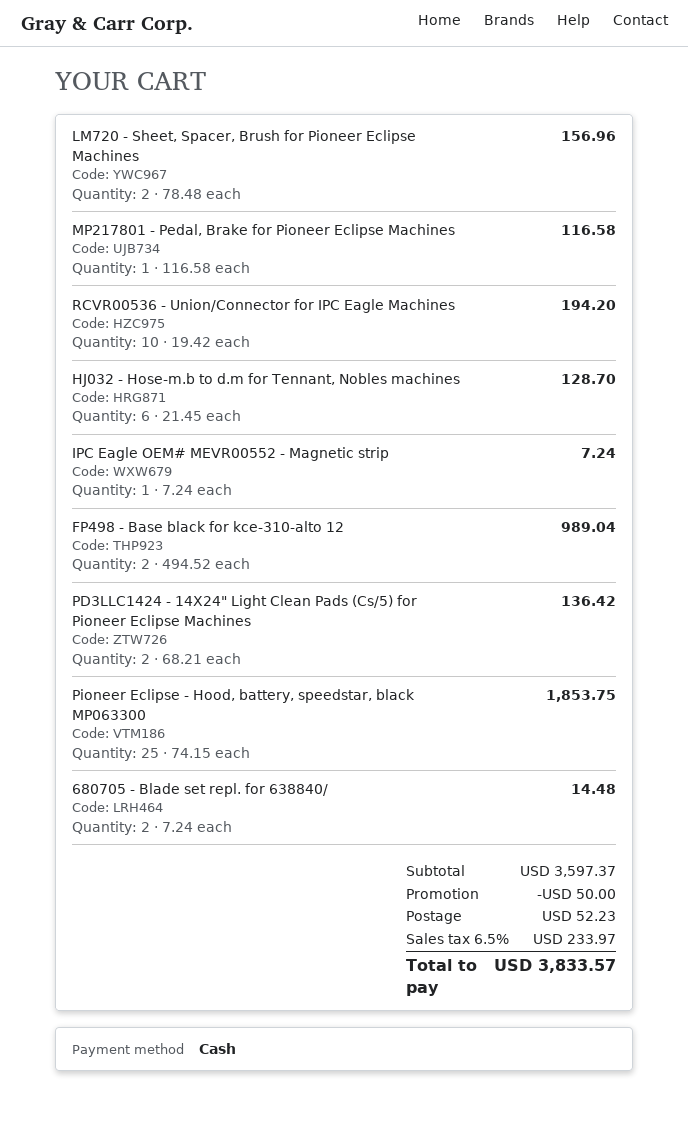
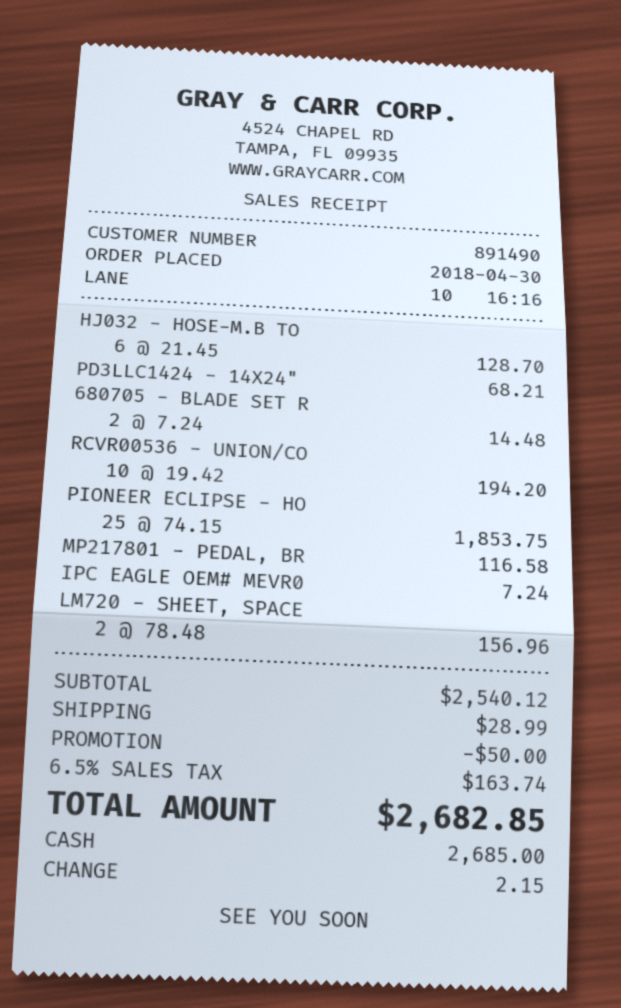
FP498 - Base black for kce-310-alto 12: 2 x 494.52 = 989.04 -> none
PD3LLC1424 - 14X24" Light Clean Pads (Cs/5) for Pioneer Eclipse Machines: 2 x 68.21 = 136.42 -> 1 x 68.21 = 68.21
subtotal: 3597.37 -> 2540.12
shipping: 52.23 -> 28.99
tax: 6.5% = 233.97 -> 6.5% = 163.74
total: 3833.57 -> 2682.85

